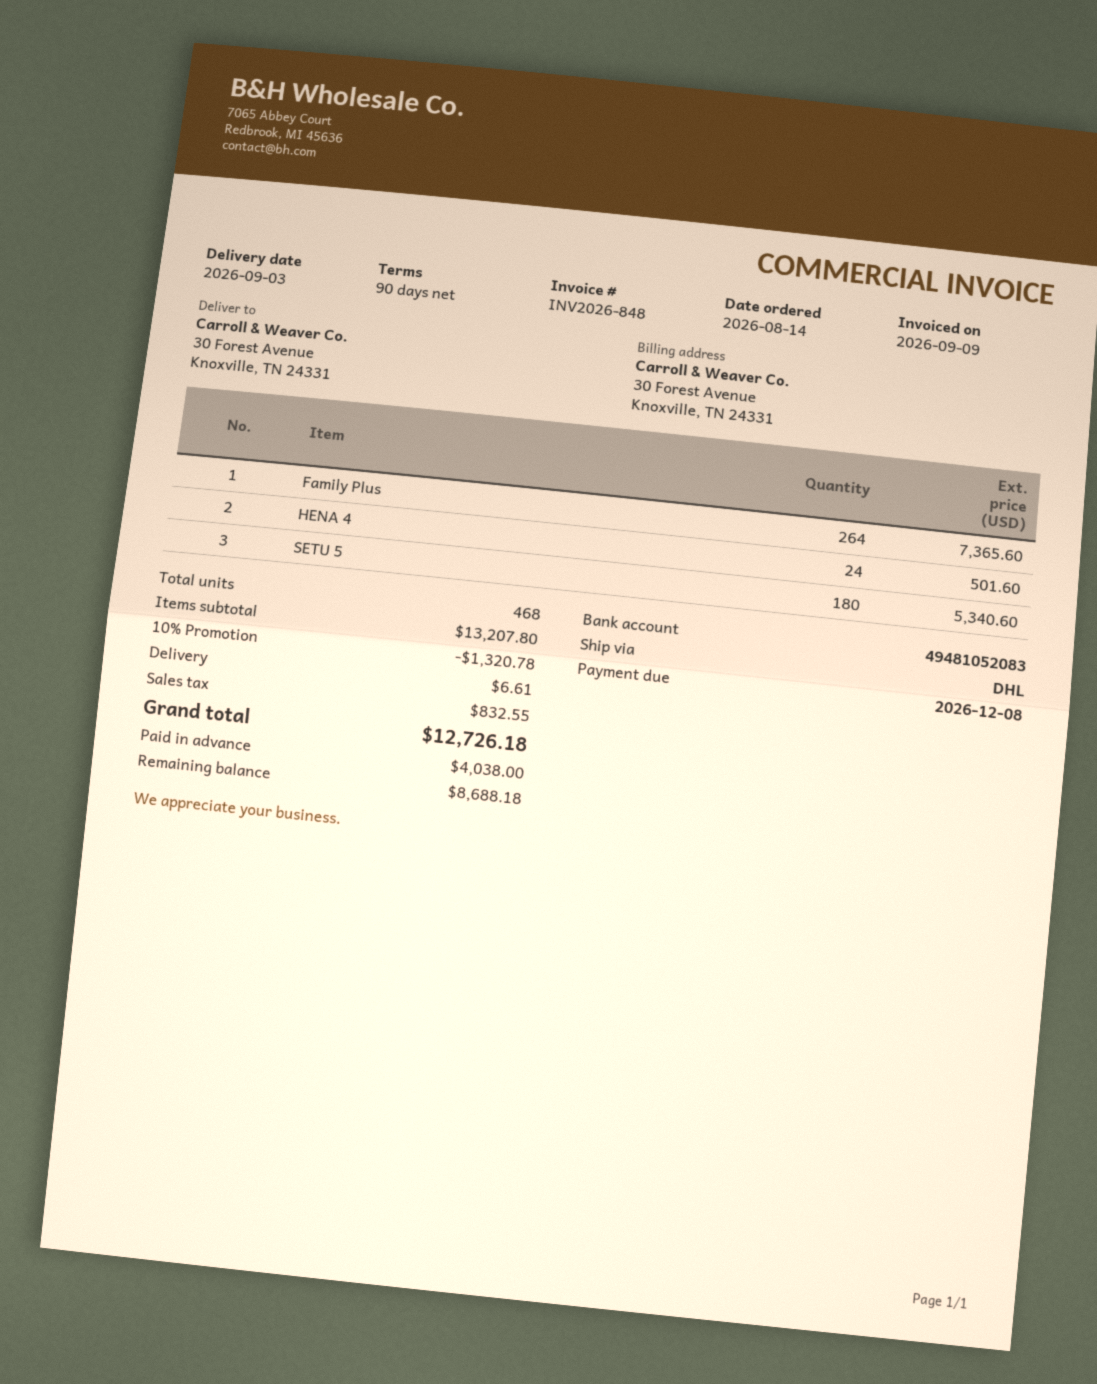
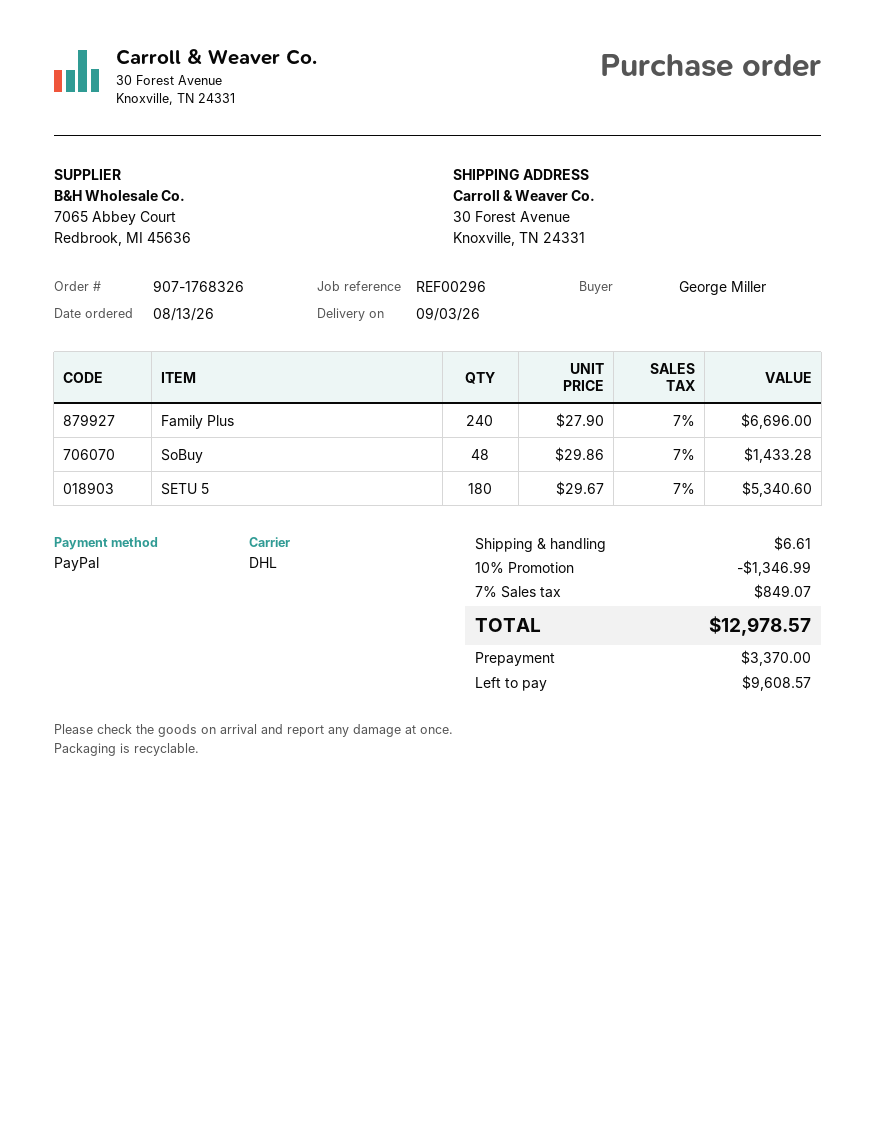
order date: 2026-08-14 -> 2026-08-13
Family Plus: 264 for 7365.60 -> 240 for 6696.00
HENA 4: 24 for 501.60 -> none
SoBuy: none -> 48 for 1433.28
discount: 10% = 1320.78 -> 10% = 1346.99
tax: 832.55 -> 849.07
total: 12726.18 -> 12978.57
deposit: 4038.00 -> 3370.00
balance: 8688.18 -> 9608.57

